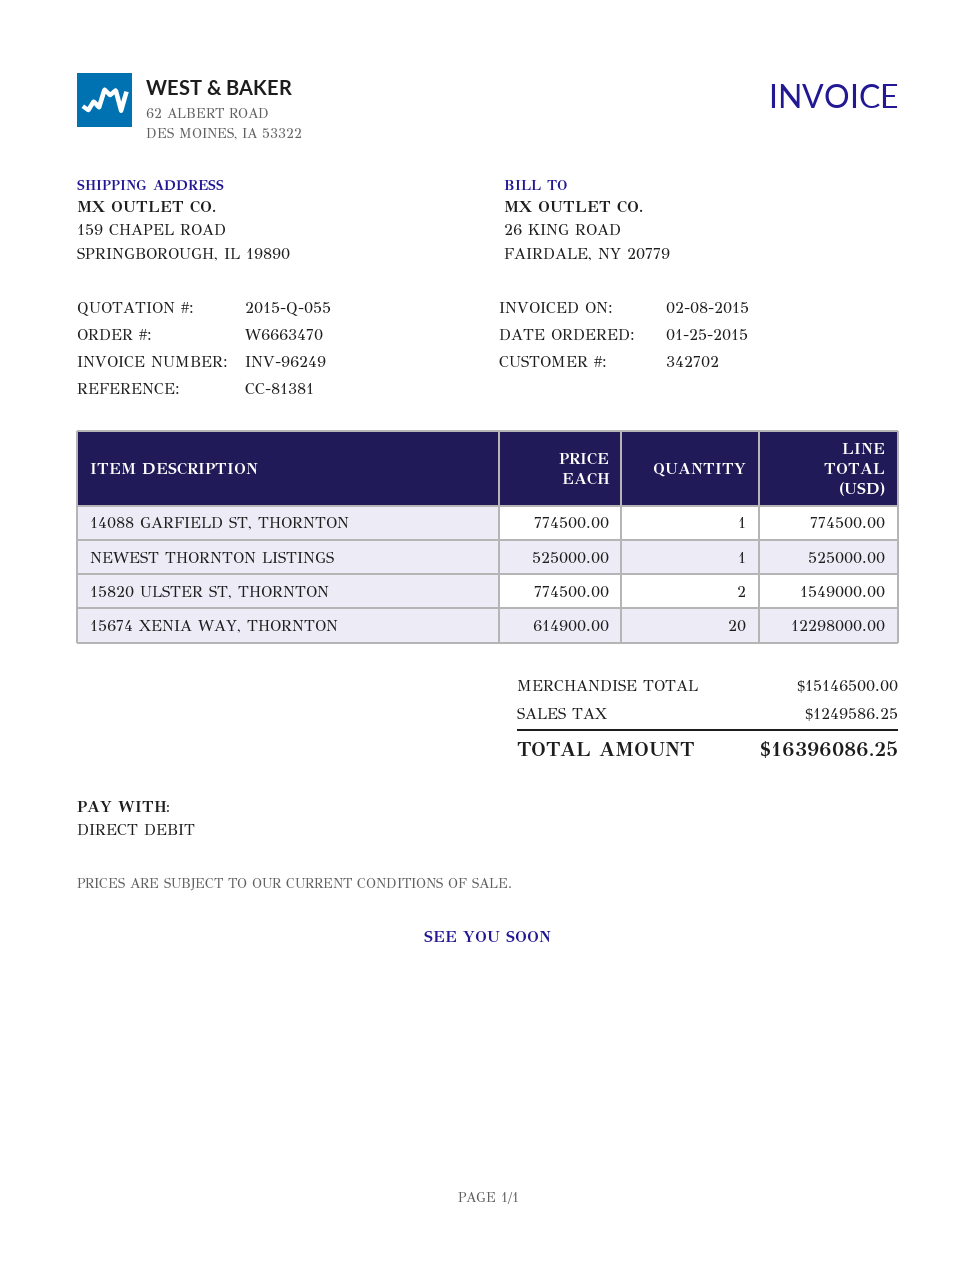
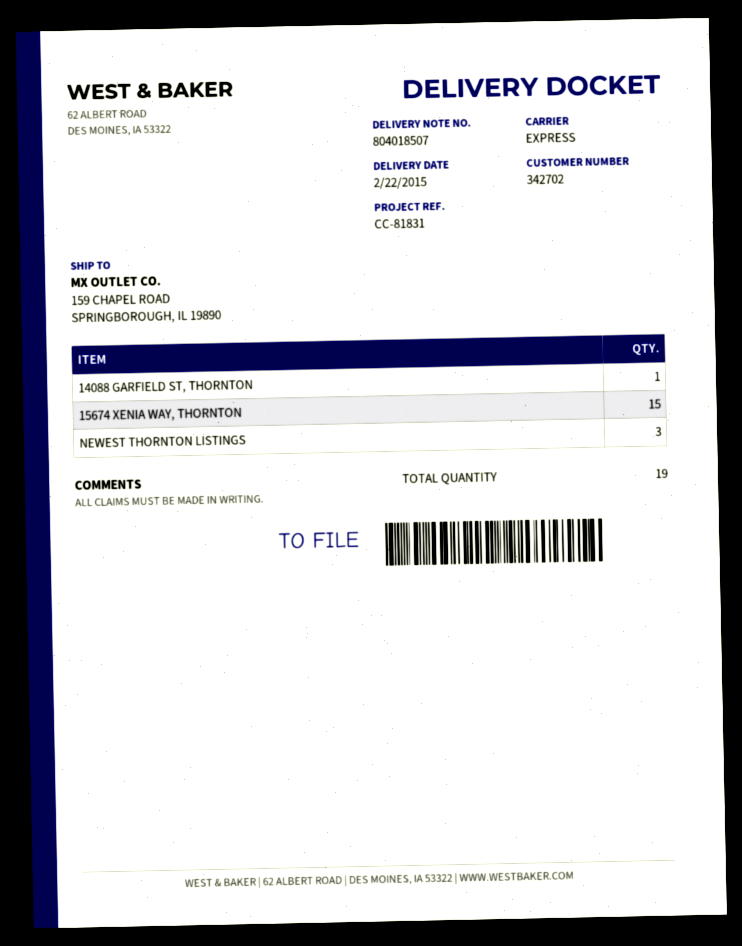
reference: CC-81381 -> CC-81831
NEWEST THORNTON LISTINGS: 1 -> 3
15820 ULSTER ST, THORNTON: 2 -> none
15674 XENIA WAY, THORNTON: 20 -> 15

